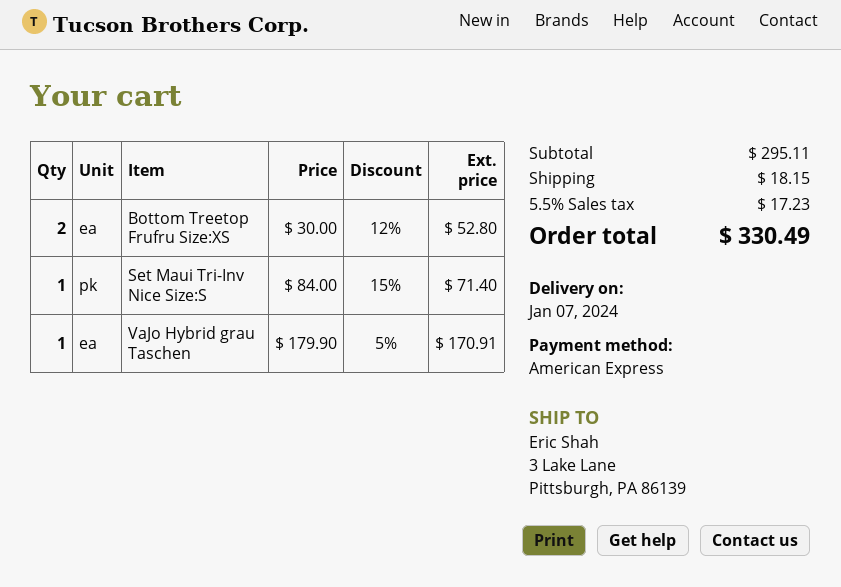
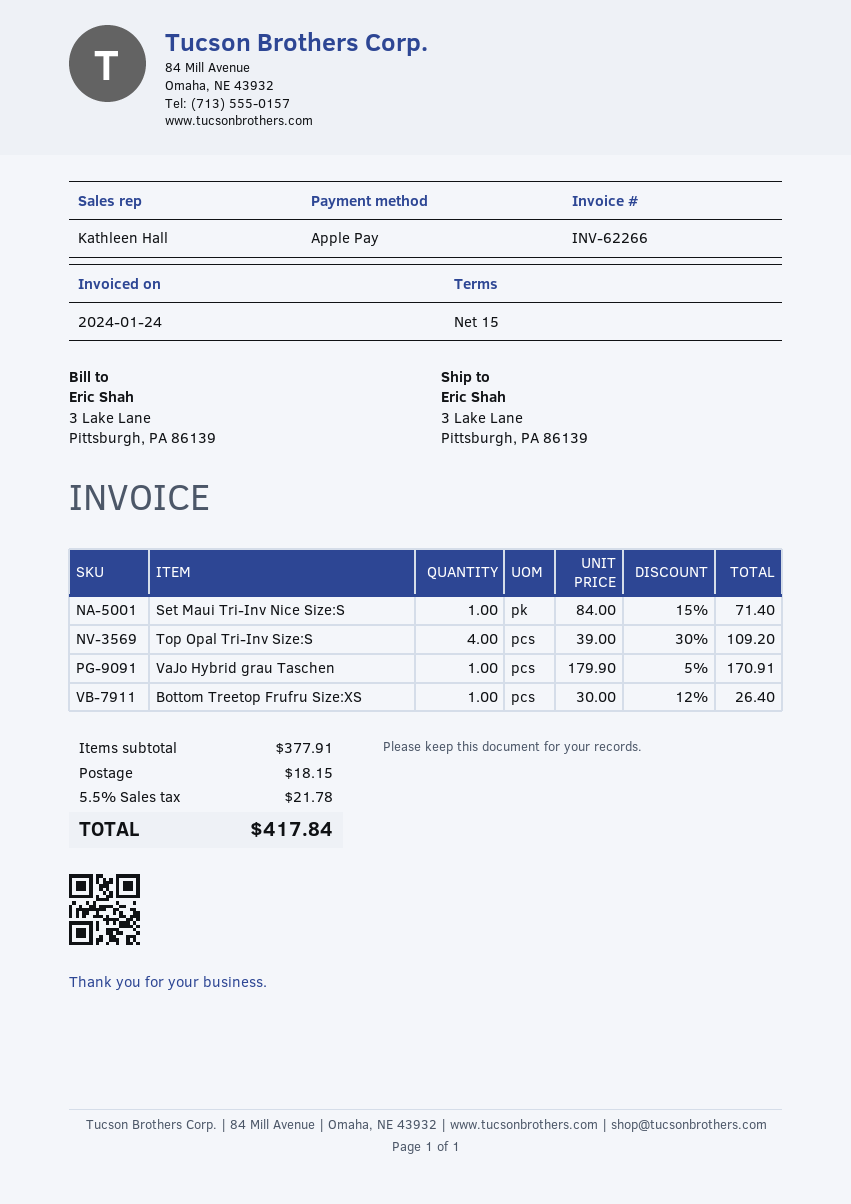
payment method: American Express -> Apple Pay
Bottom Treetop Frufru Size:XS: 2 x 30.00 - 12% = 52.80 -> 1 x 30.00 - 12% = 26.40
Top Opal Tri-Inv Size:S: none -> 4 x 39.00 - 30% = 109.20
subtotal: 295.11 -> 377.91
tax: 5.5% = 17.23 -> 5.5% = 21.78
total: 330.49 -> 417.84

